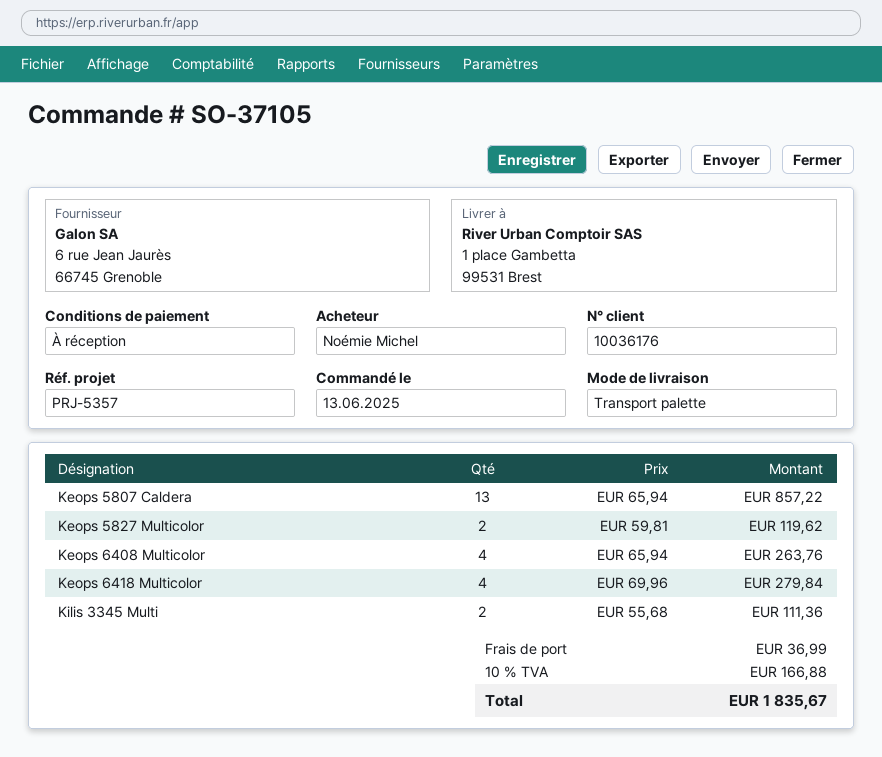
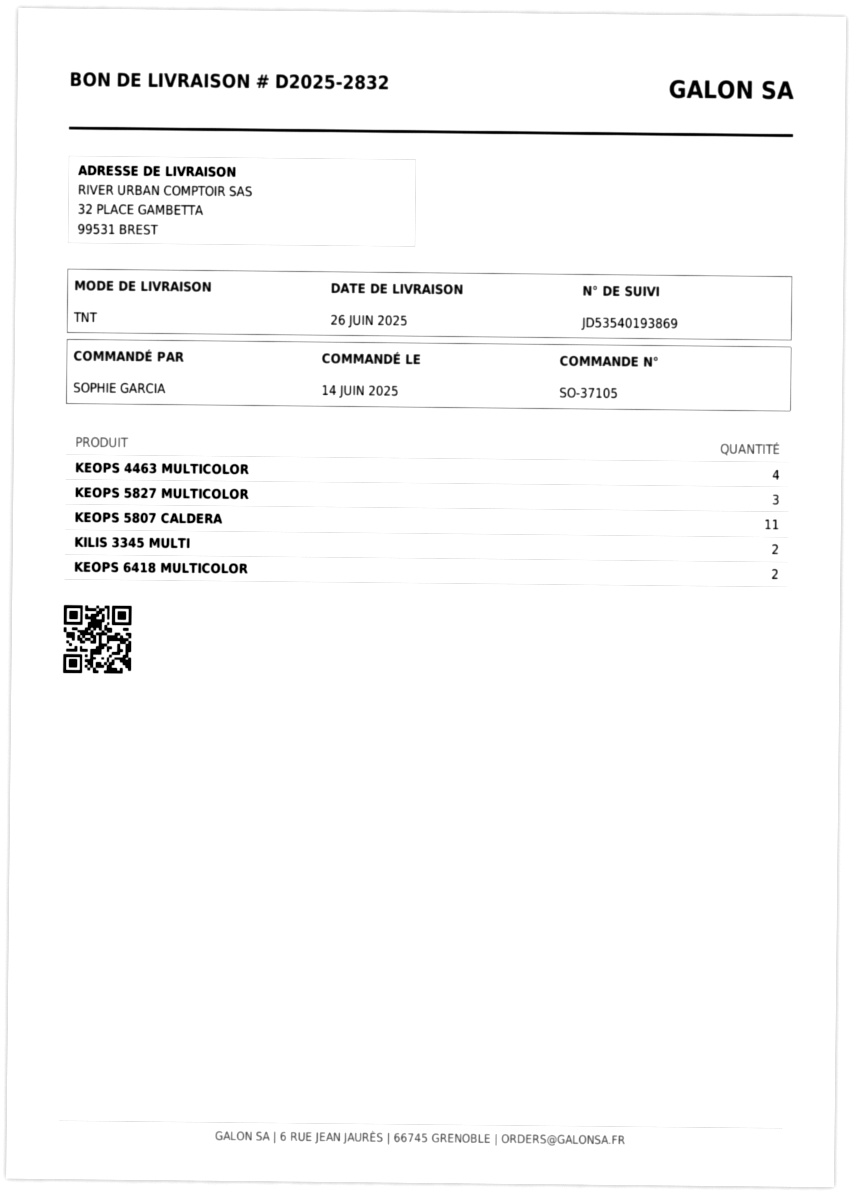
order date: 2025-06-13 -> 2025-06-14
ordered by: Noémie Michel -> SOPHIE GARCIA
shipping method: pallet freight -> TNT
ship to: 1 place Gambetta, 99531 Brest -> 32 PLACE GAMBETTA, 99531 BREST
Keops 5807 Caldera: 13 -> 11
Keops 5827 Multicolor: 2 -> 3
Keops 6408 Multicolor: 4 -> none
Keops 6418 Multicolor: 4 -> 2
KEOPS 4463 MULTICOLOR: none -> 4

